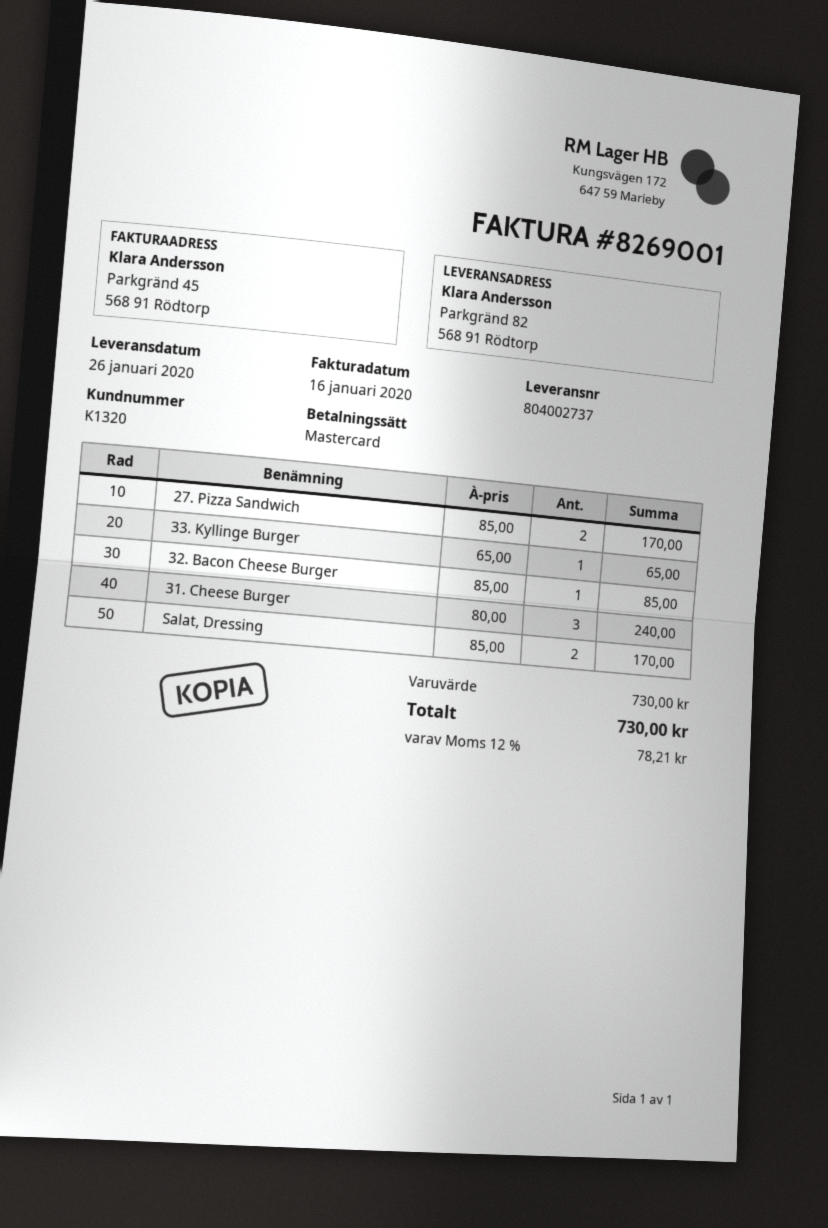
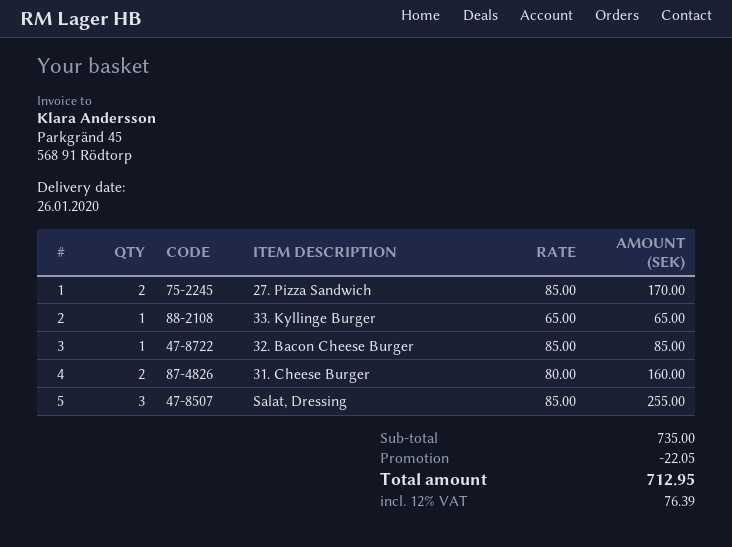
31. Cheese Burger: 3 x 80.00 = 240.00 -> 2 x 80.00 = 160.00
Salat, Dressing: 2 x 85.00 = 170.00 -> 3 x 85.00 = 255.00
subtotal: 730.00 -> 735.00
discount: none -> 22.05
tax: 12% = 78.21 -> 12% = 76.39
total: 730.00 -> 712.95

